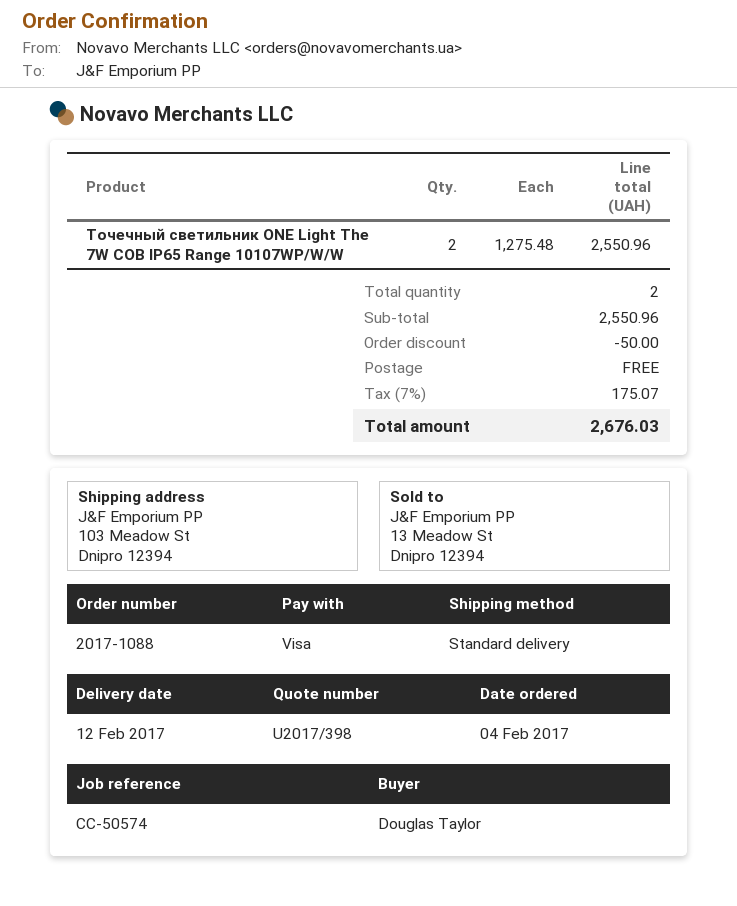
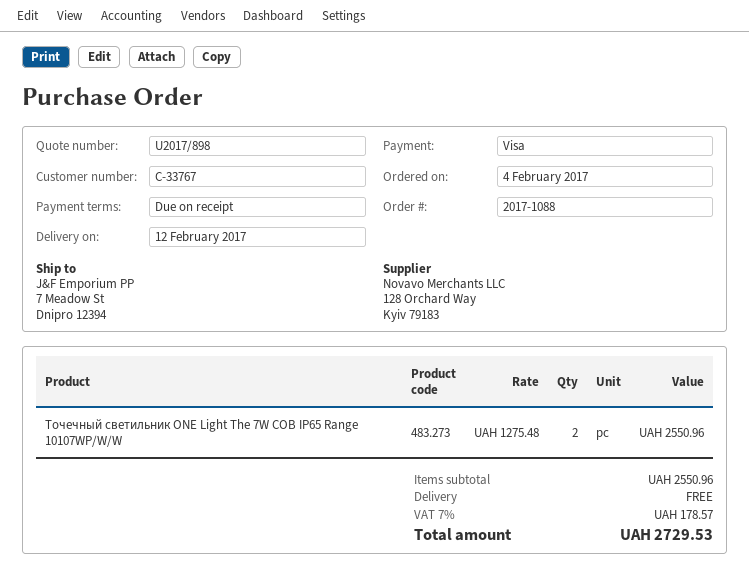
quote number: U2017/398 -> U2017/898
ship to: 103 Meadow St, Dnipro 12394 -> 7 Meadow St, Dnipro 12394
discount: 50.00 -> none
tax: 7% = 175.07 -> 7% = 178.57
total: 2676.03 -> 2729.53

